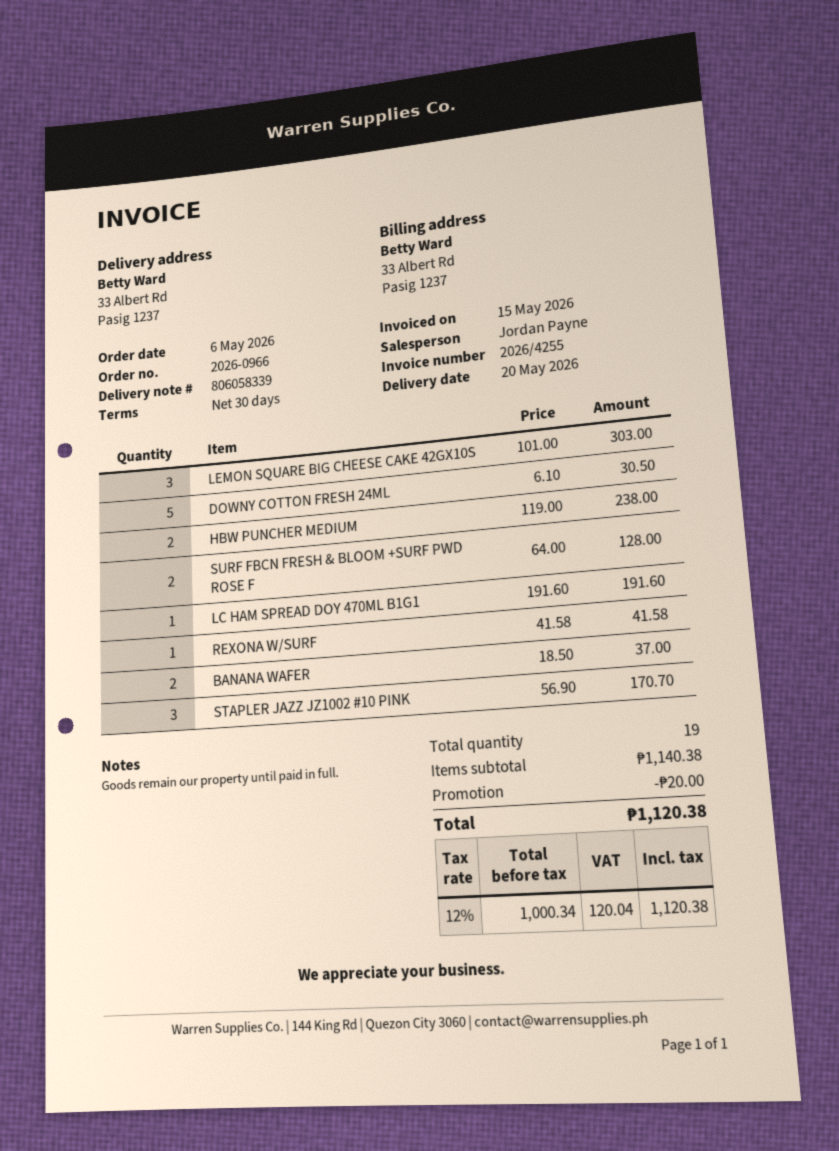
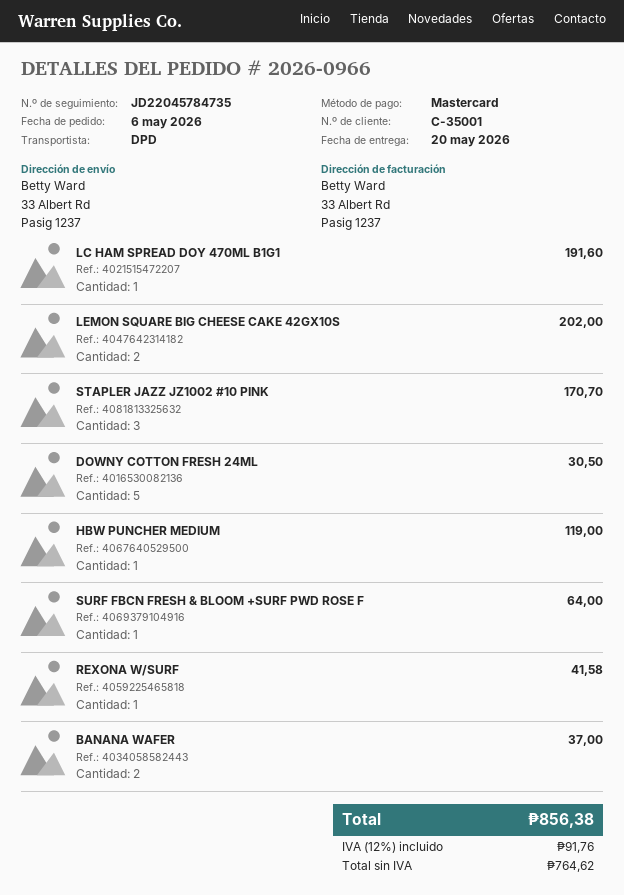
LEMON SQUARE BIG CHEESE CAKE 42GX10S: 3 for 303.00 -> 2 for 202.00
HBW PUNCHER MEDIUM: 2 for 238.00 -> 1 for 119.00
SURF FBCN FRESH & BLOOM +SURF PWD ROSE F: 2 for 128.00 -> 1 for 64.00
discount: 20.00 -> none
net: 1000.34 -> 764.62
tax: 12% = 120.04 -> 12% = 91.76
total: 1120.38 -> 856.38

